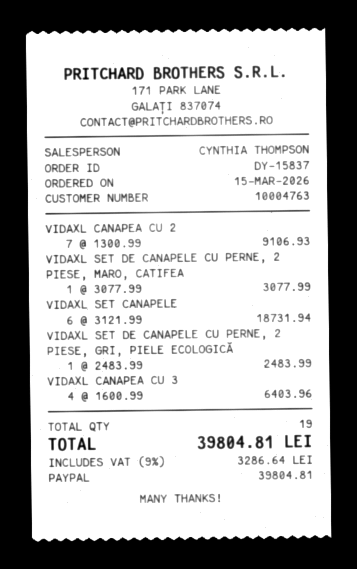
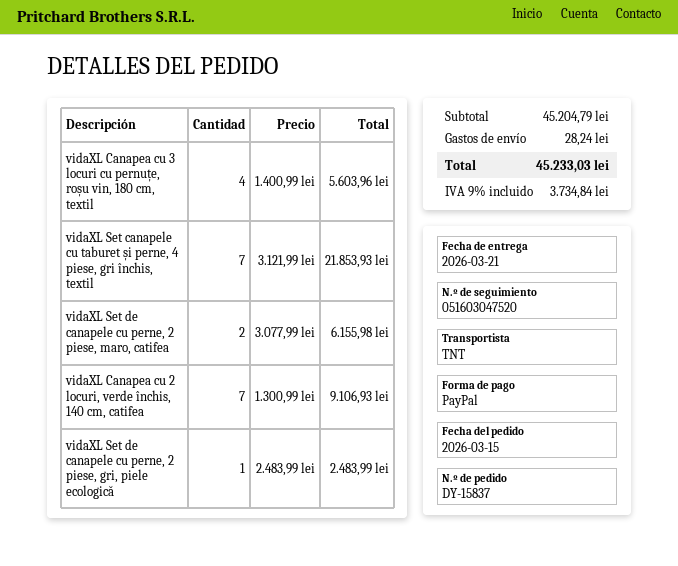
VIDAXL SET DE CANAPELE CU PERNE, 2 PIESE, MARO, CATIFEA: 1 x 3077.99 = 3077.99 -> 2 x 3077.99 = 6155.98
VIDAXL SET CANAPELE: 6 x 3121.99 = 18731.94 -> 7 x 3121.99 = 21853.93
VIDAXL CANAPEA CU 3: 4 x 1600.99 = 6403.96 -> 4 x 1400.99 = 5603.96
shipping: none -> 28.24
tax: 9% = 3286.64 -> 9% = 3734.84
total: 39804.81 -> 45233.03

